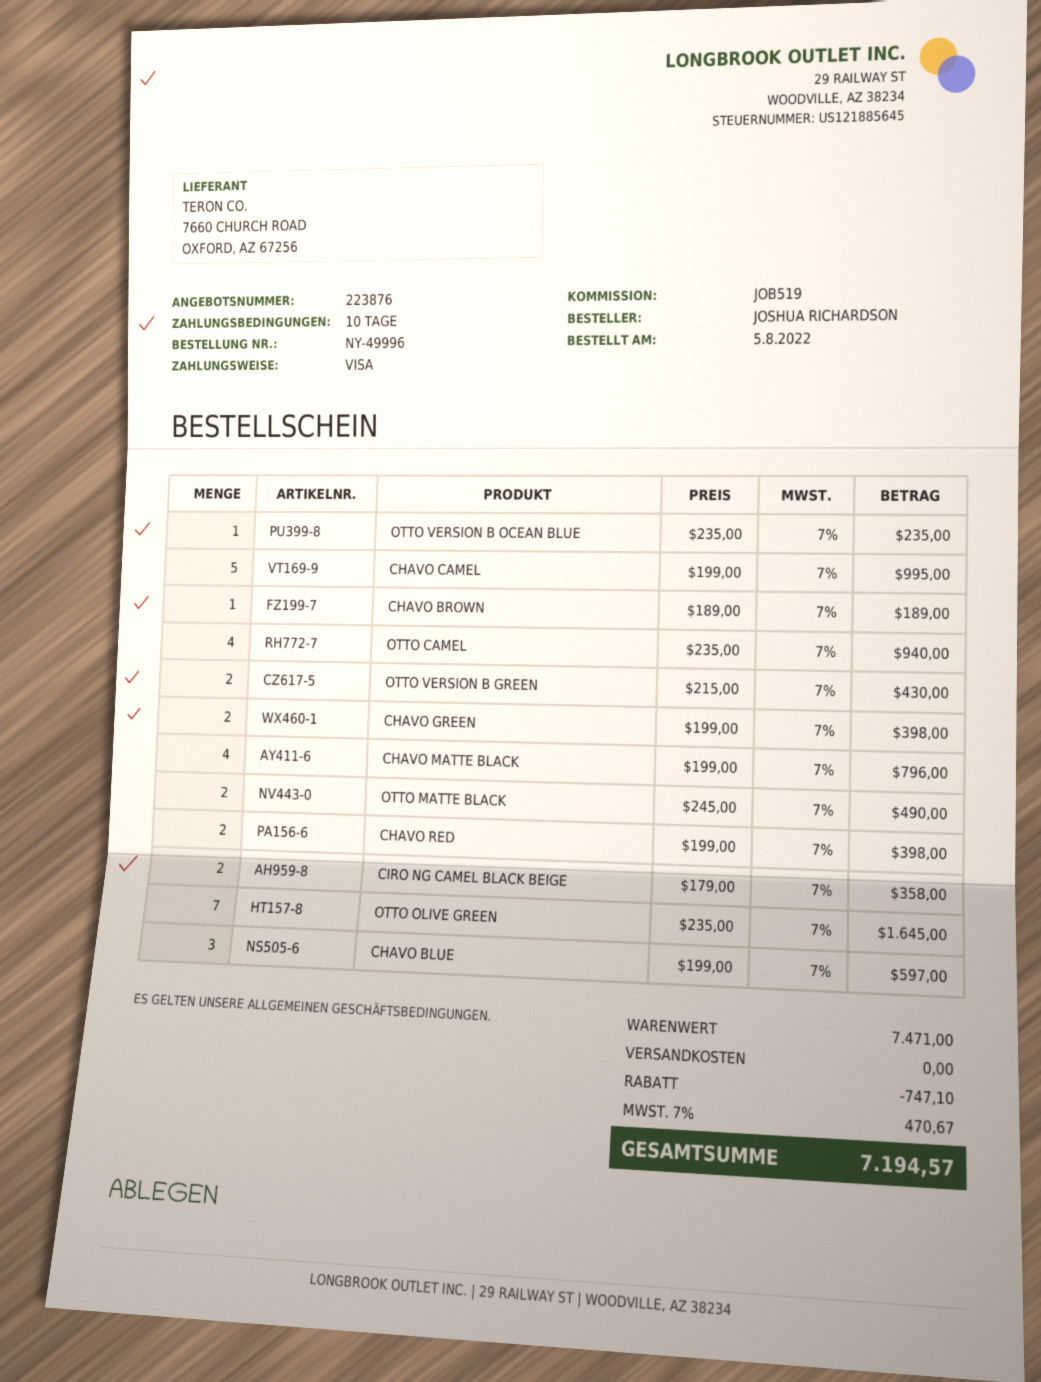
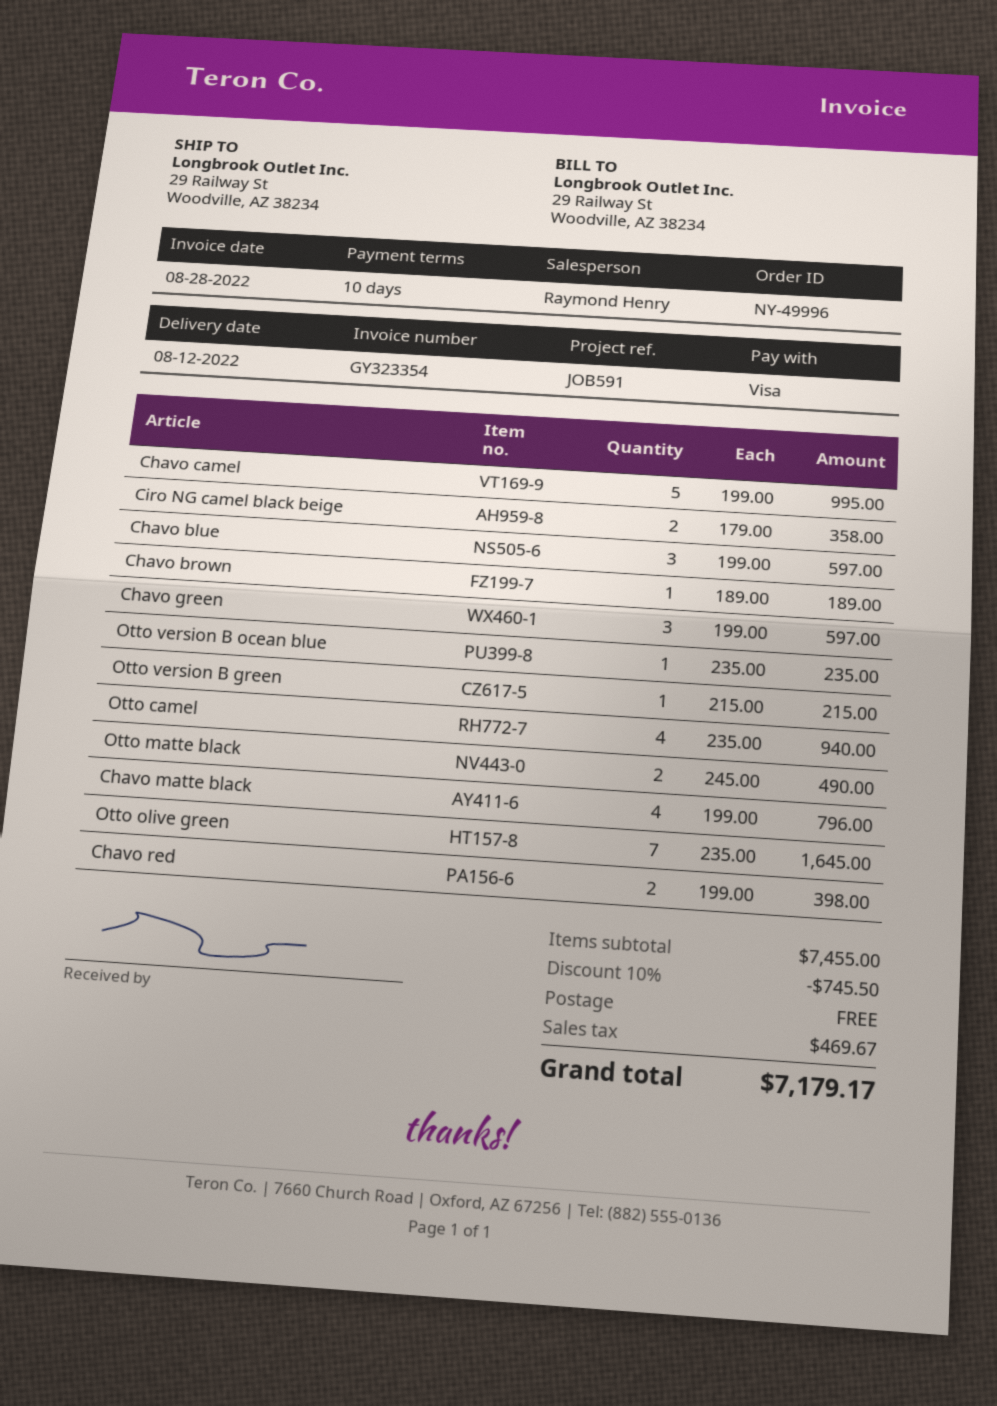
reference: JOB519 -> JOB591
OTTO VERSION B GREEN: 2 x 215.00 = 430.00 -> 1 x 215.00 = 215.00
CHAVO GREEN: 2 x 199.00 = 398.00 -> 3 x 199.00 = 597.00
subtotal: 7471.00 -> 7455.00
discount: 747.10 -> 745.50
tax: 470.67 -> 469.67
total: 7194.57 -> 7179.17

